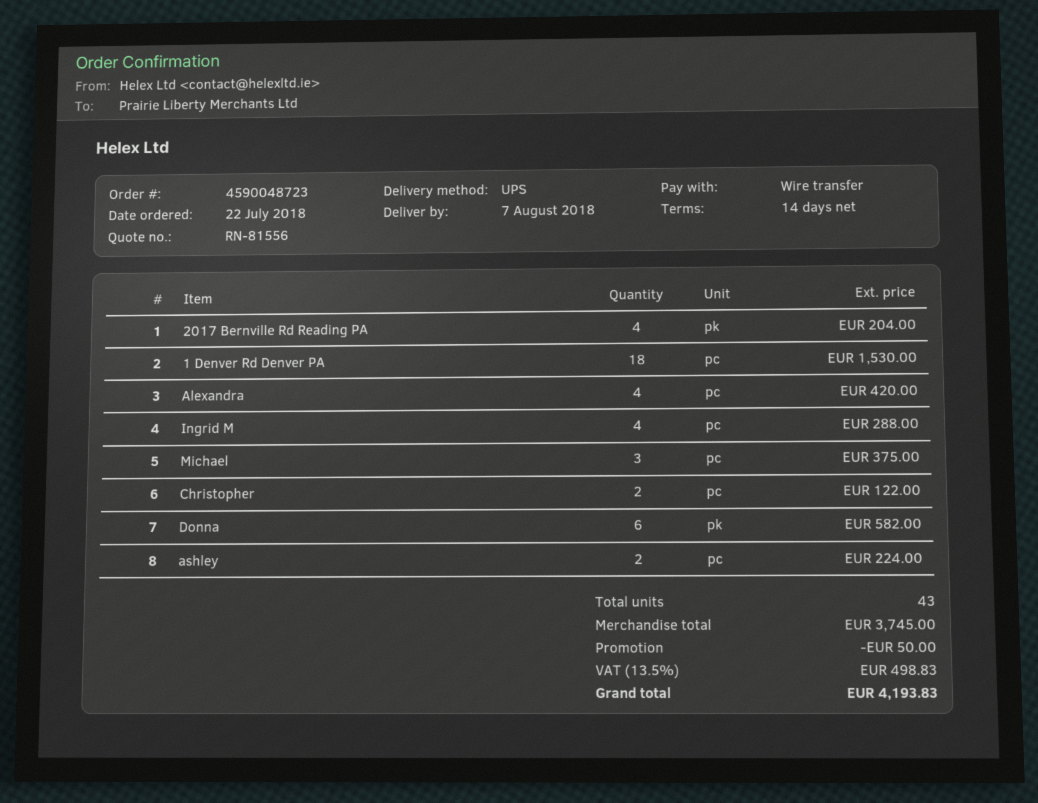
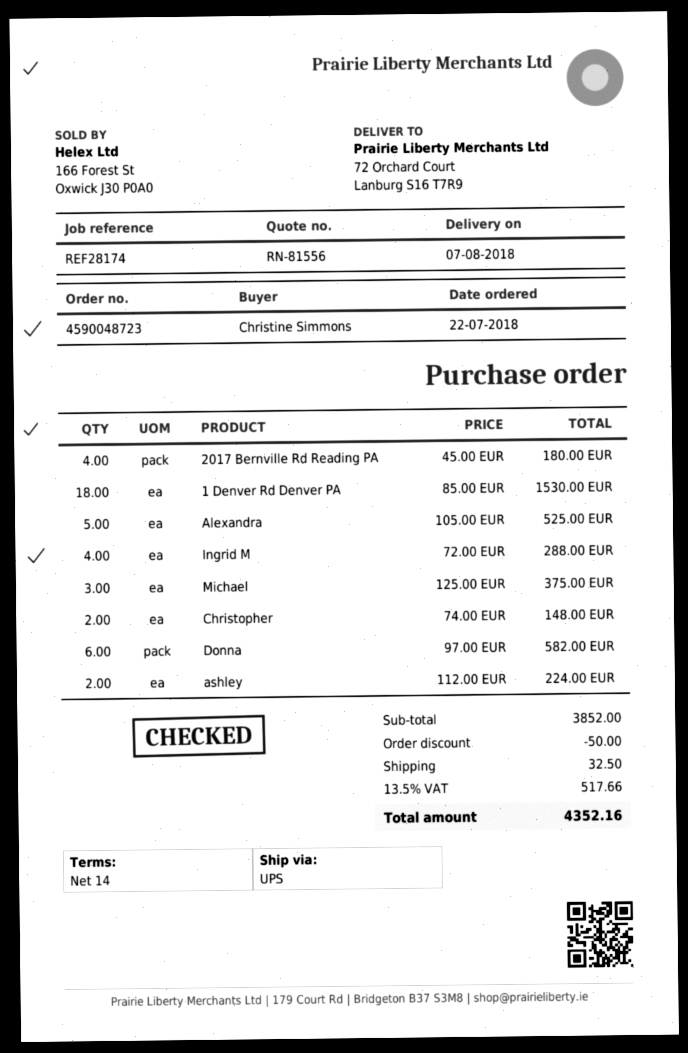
2017 Bernville Rd Reading PA: 4 for 204.00 -> 4 for 180.00
Alexandra: 4 for 420.00 -> 5 for 525.00
Christopher: 2 for 122.00 -> 2 for 148.00
subtotal: 3745.00 -> 3852.00
shipping: none -> 32.50
tax: 13.5% = 498.83 -> 13.5% = 517.66
total: 4193.83 -> 4352.16

